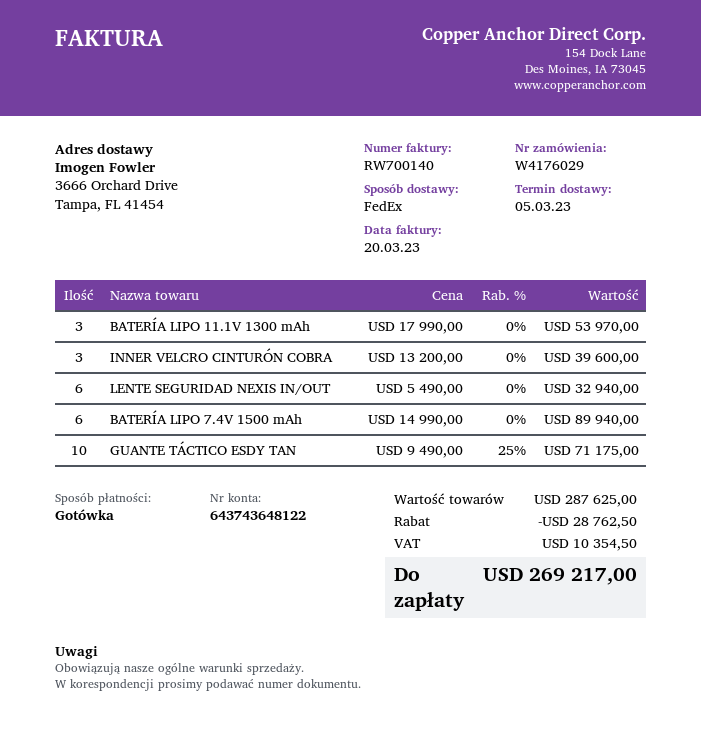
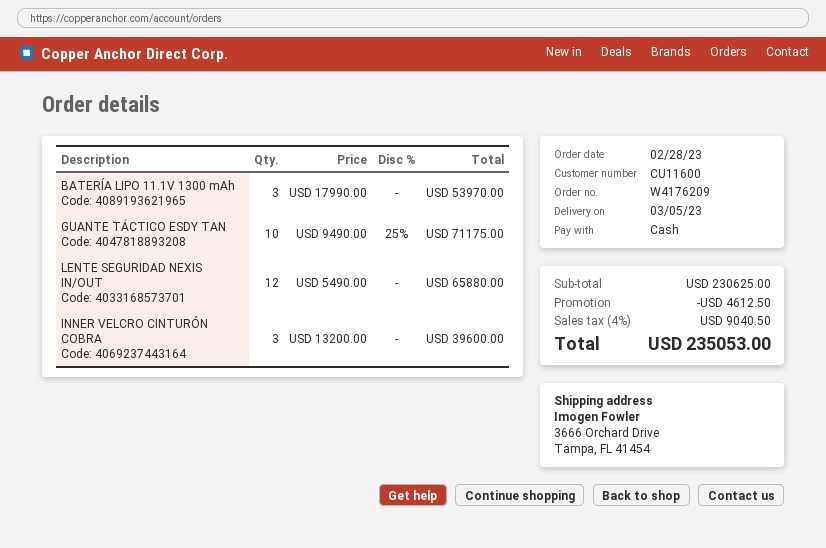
order number: W4176029 -> W4176209
LENTE SEGURIDAD NEXIS IN/OUT: 6 x 5490.00 = 32940.00 -> 12 x 5490.00 = 65880.00
BATERÍA LIPO 7.4V 1500 mAh: 6 x 14990.00 = 89940.00 -> none
subtotal: 287625.00 -> 230625.00
discount: 28762.50 -> 4612.50
tax: 10354.50 -> 9040.50
total: 269217.00 -> 235053.00

